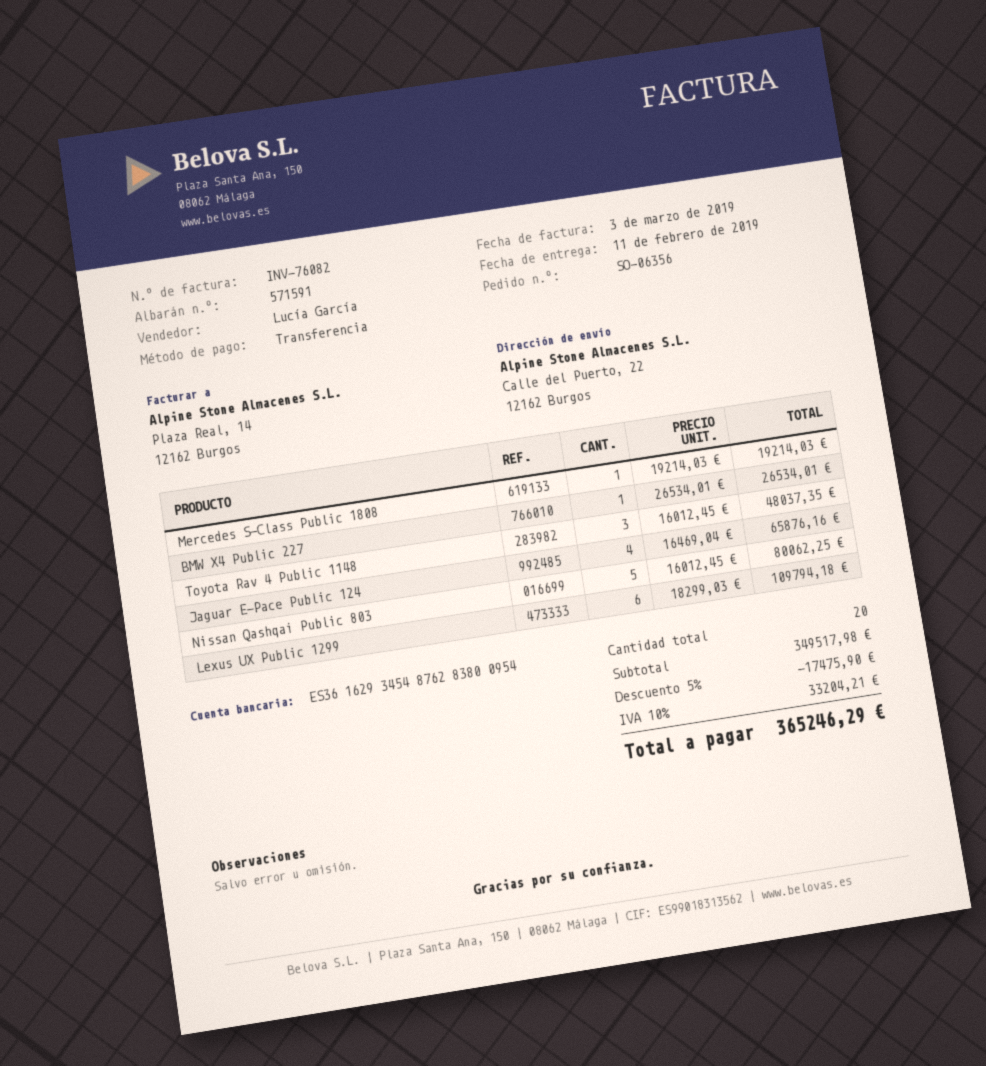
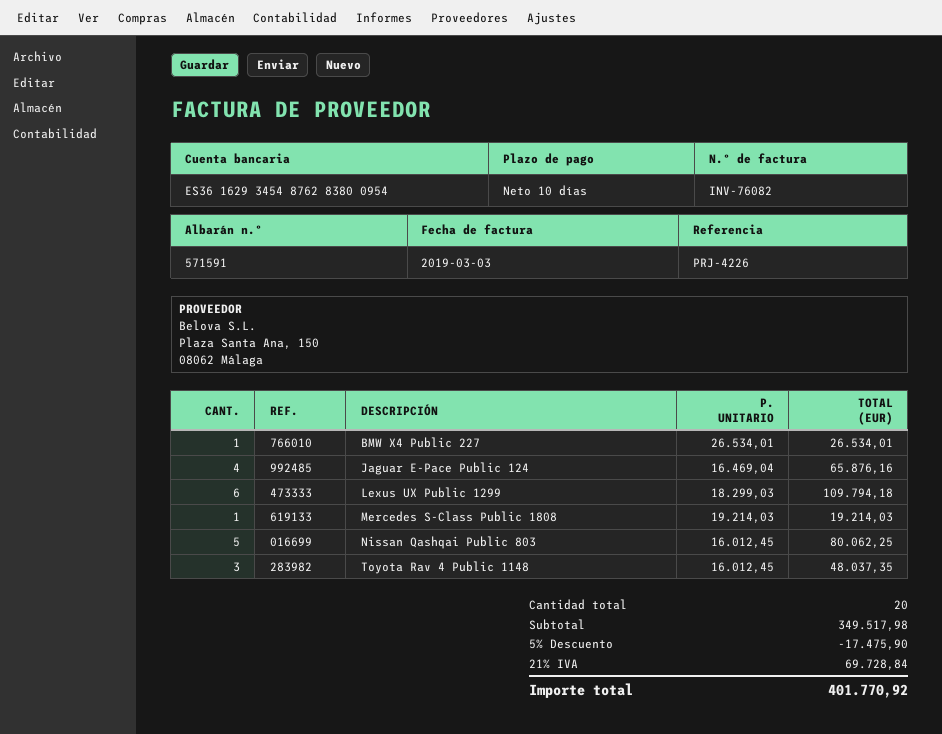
tax: 10% = 33204.21 -> 21% = 69728.84
total: 365246.29 -> 401770.92

